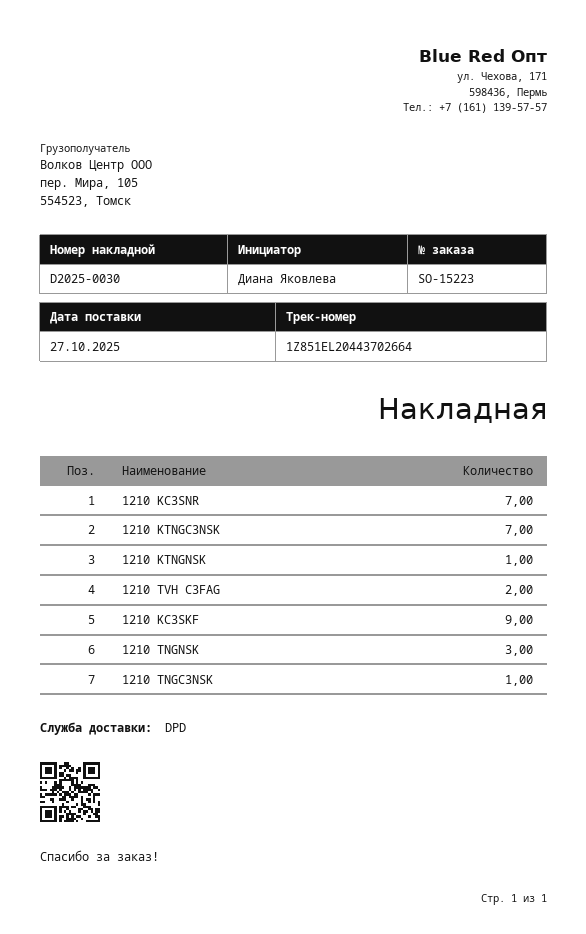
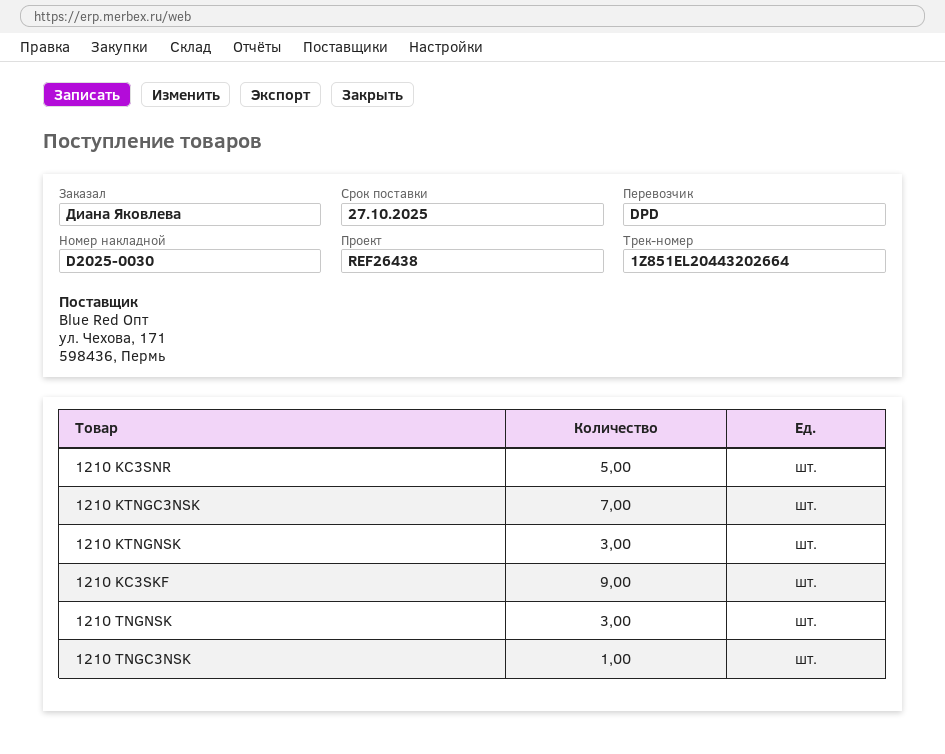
tracking number: 1Z851EL20443702664 -> 1Z851EL20443202664
1210 KC3SNR: 7 -> 5
1210 KTNGNSK: 1 -> 3
1210 TVH C3FAG: 2 -> none

